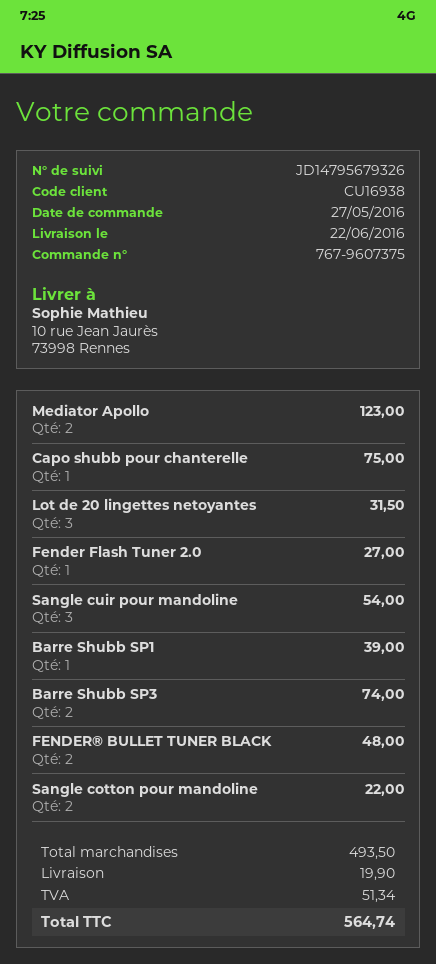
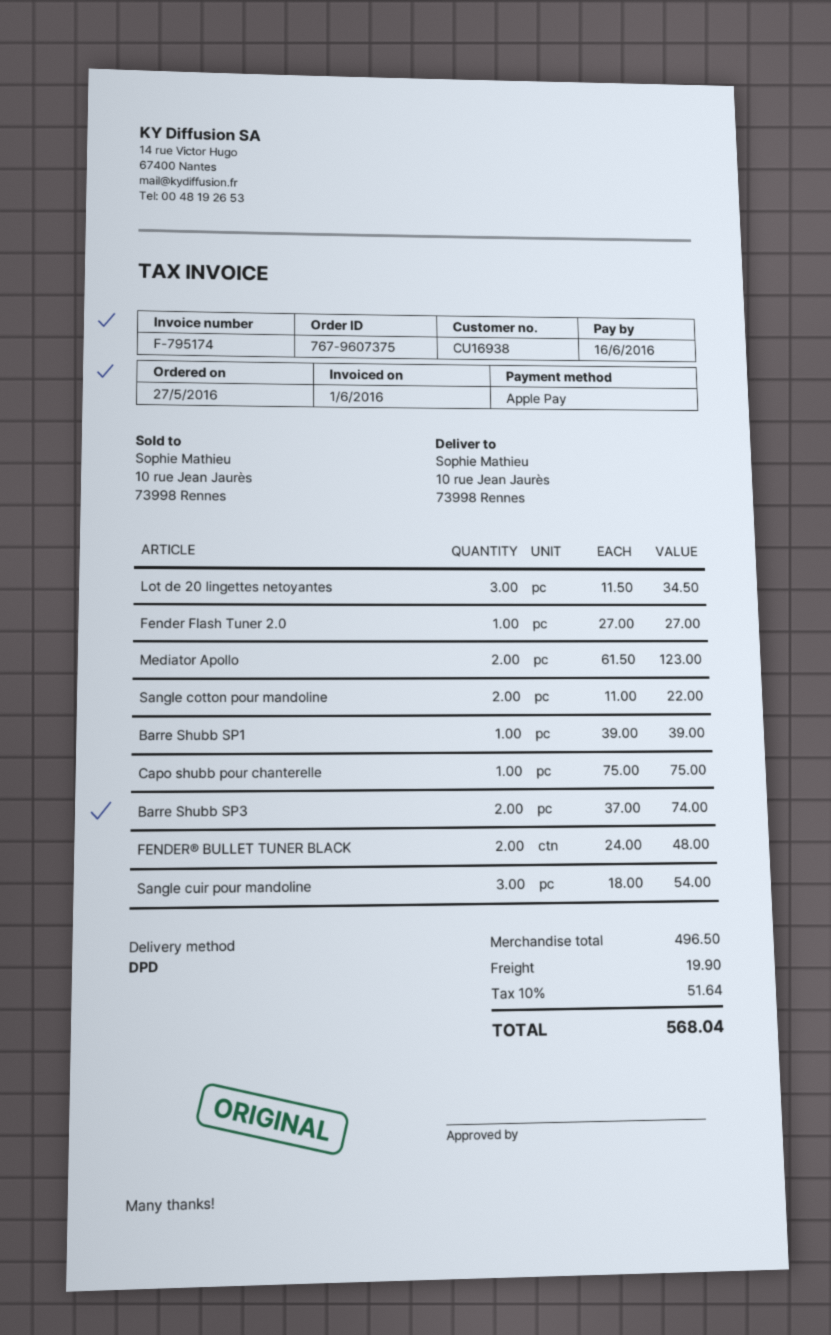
Lot de 20 lingettes netoyantes: 3 for 31.50 -> 3 for 34.50
subtotal: 493.50 -> 496.50
tax: 51.34 -> 51.64
total: 564.74 -> 568.04

